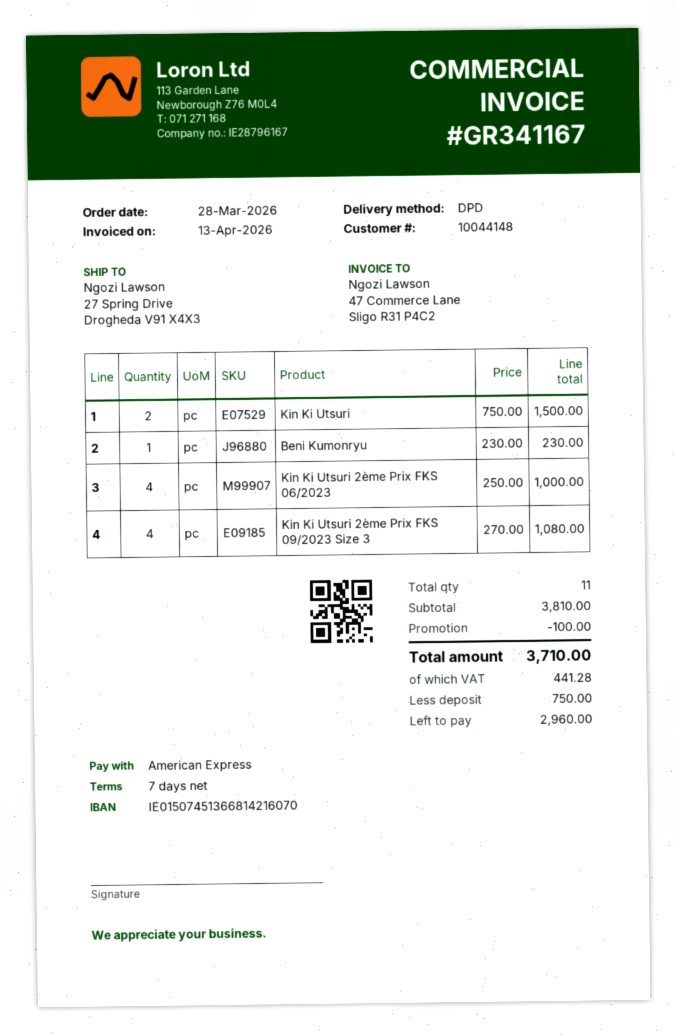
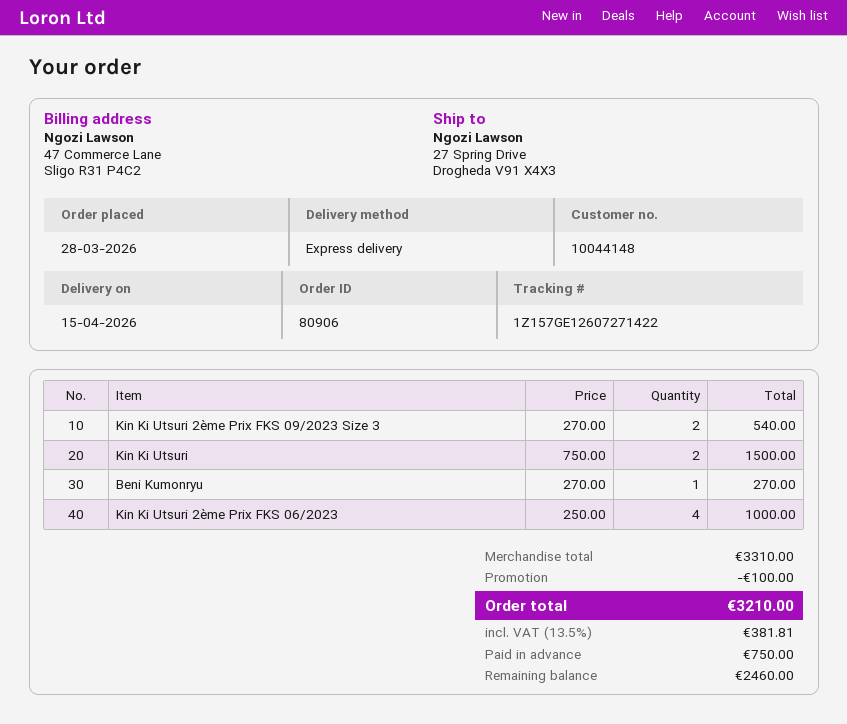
shipping method: DPD -> express
Beni Kumonryu: 1 x 230.00 = 230.00 -> 1 x 270.00 = 270.00
Kin Ki Utsuri 2ème Prix FKS 09/2023 Size 3: 4 x 270.00 = 1080.00 -> 2 x 270.00 = 540.00
subtotal: 3810.00 -> 3310.00
tax: 441.28 -> 381.81
total: 3710.00 -> 3210.00
balance: 2960.00 -> 2460.00

